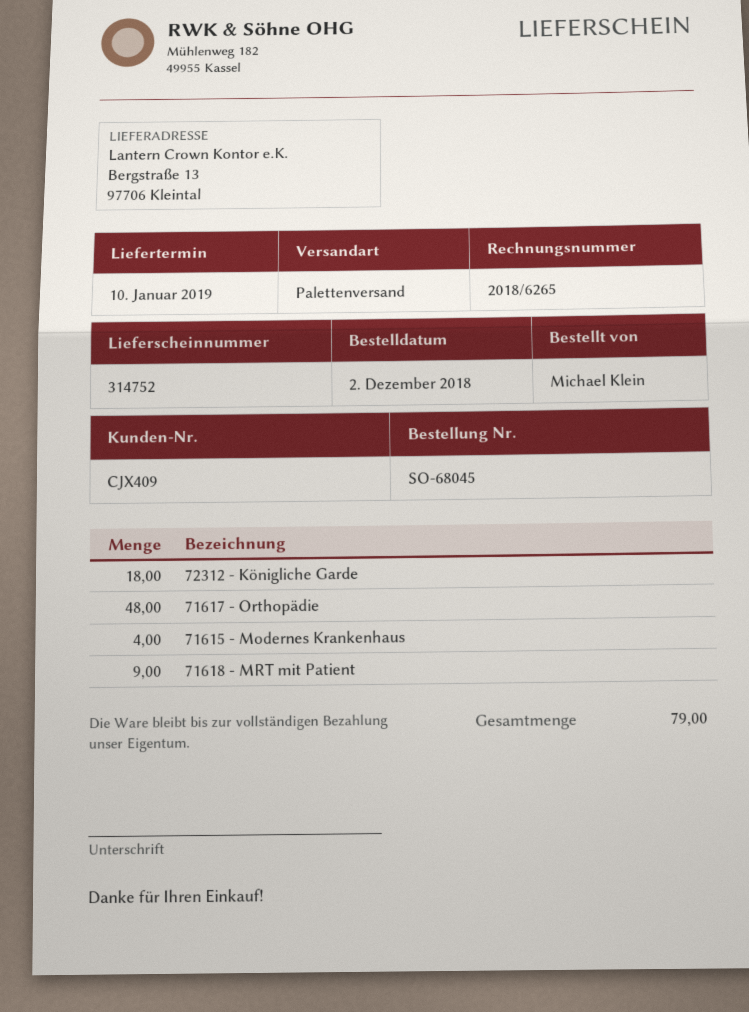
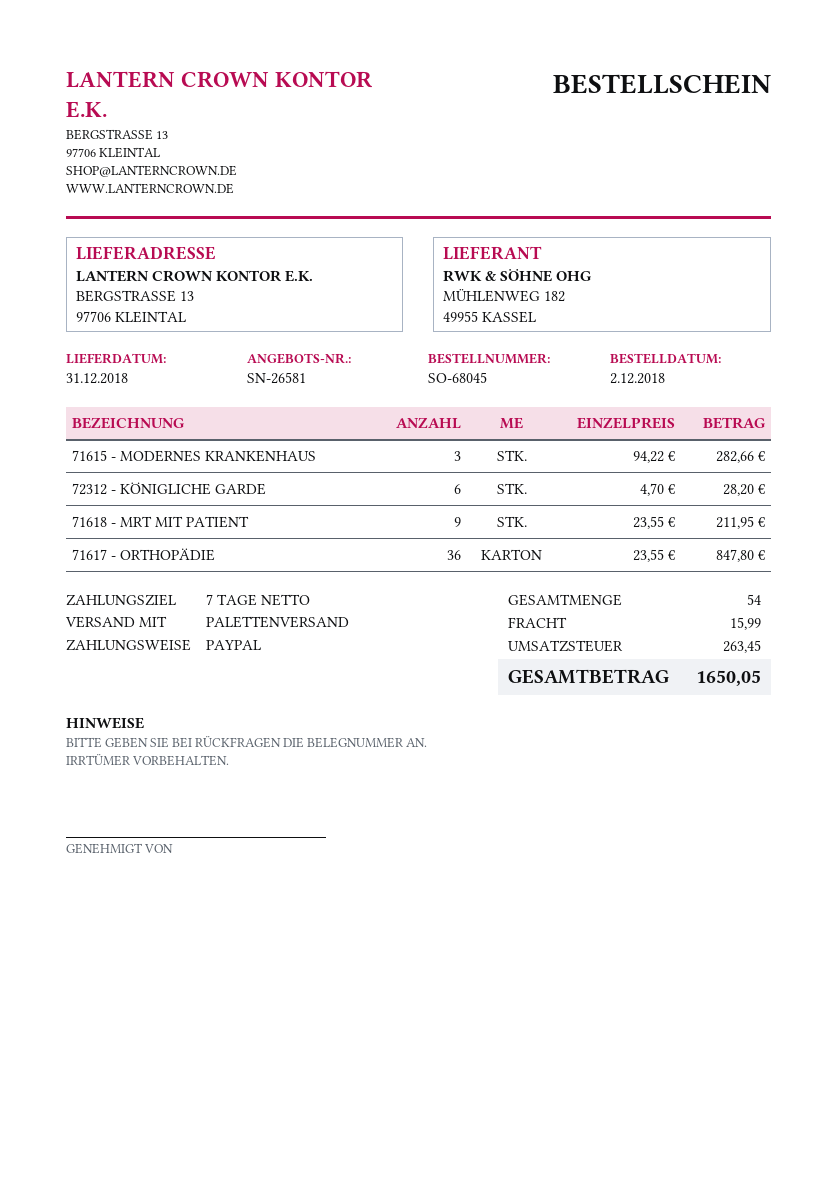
delivery date: 2019-01-10 -> 2018-12-31
72312 - Königliche Garde: 18 -> 6
71617 - Orthopädie: 48 -> 36
71615 - Modernes Krankenhaus: 4 -> 3
total quantity: 79 -> 54

